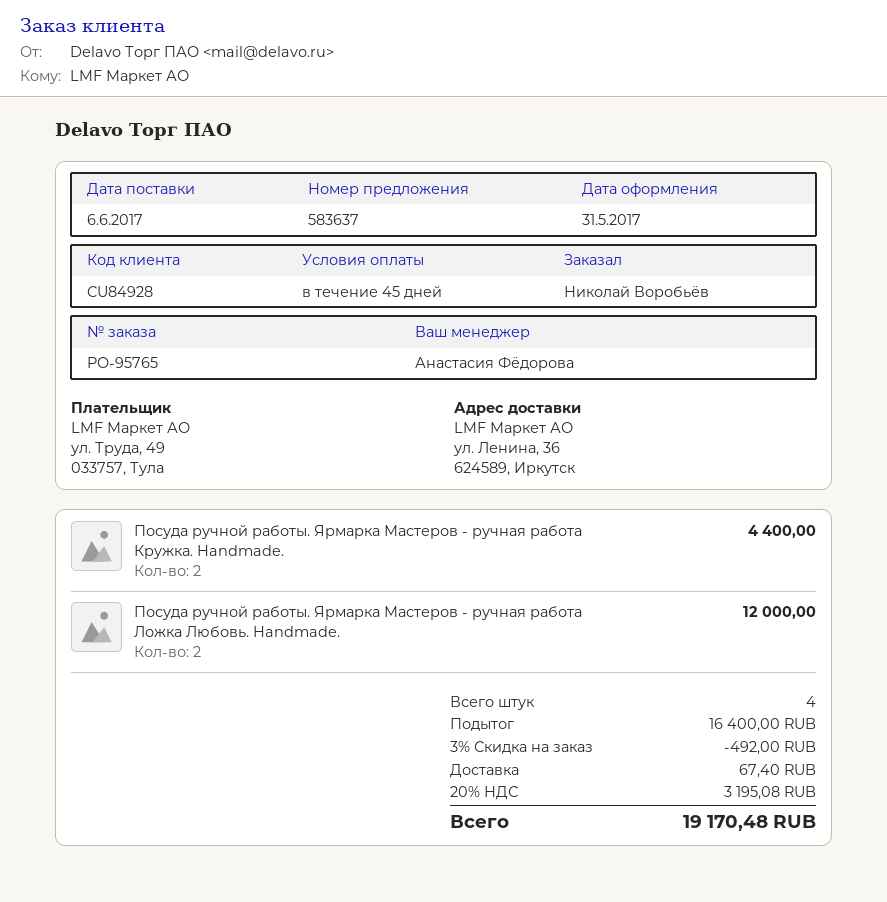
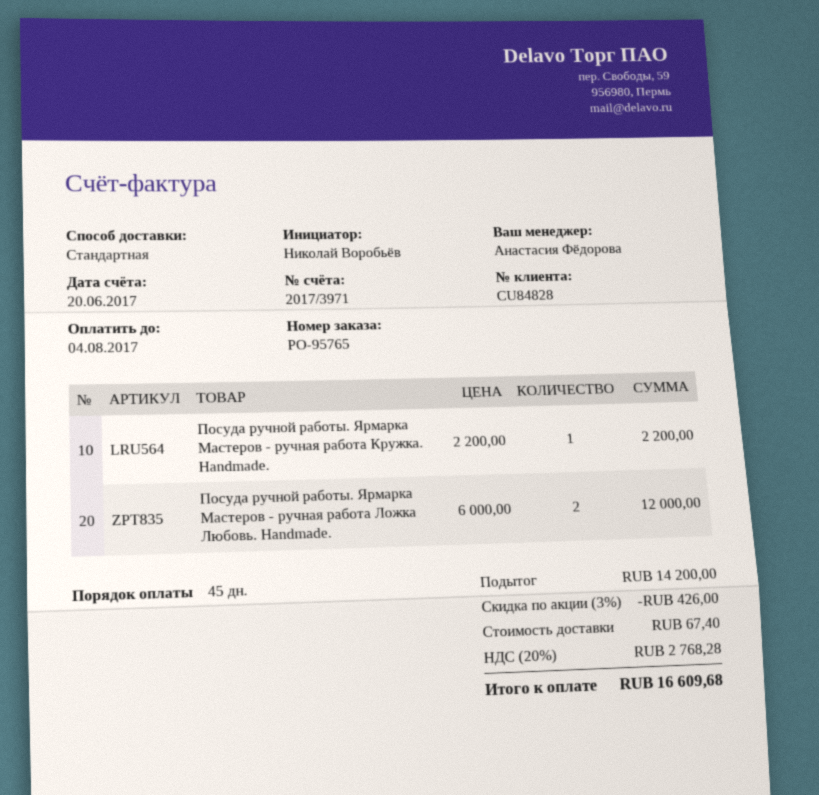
customer number: CU84928 -> CU84828
Посуда ручной работы. Ярмарка Мастеров - ручная работа Кружка. Handmade.: 2 for 4400.00 -> 1 for 2200.00
subtotal: 16400.00 -> 14200.00
discount: 3% = 492.00 -> 3% = 426.00
tax: 20% = 3195.08 -> 20% = 2768.28
total: 19170.48 -> 16609.68

